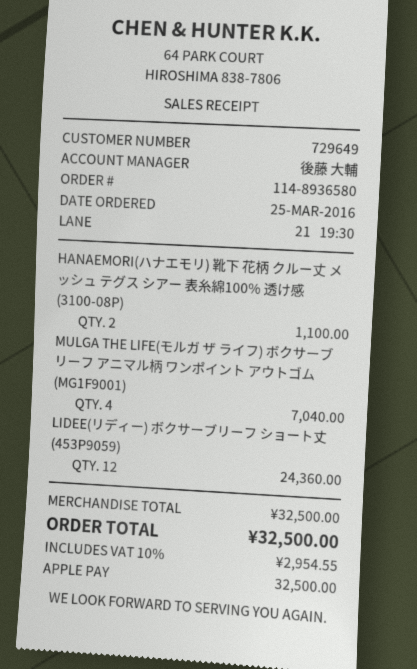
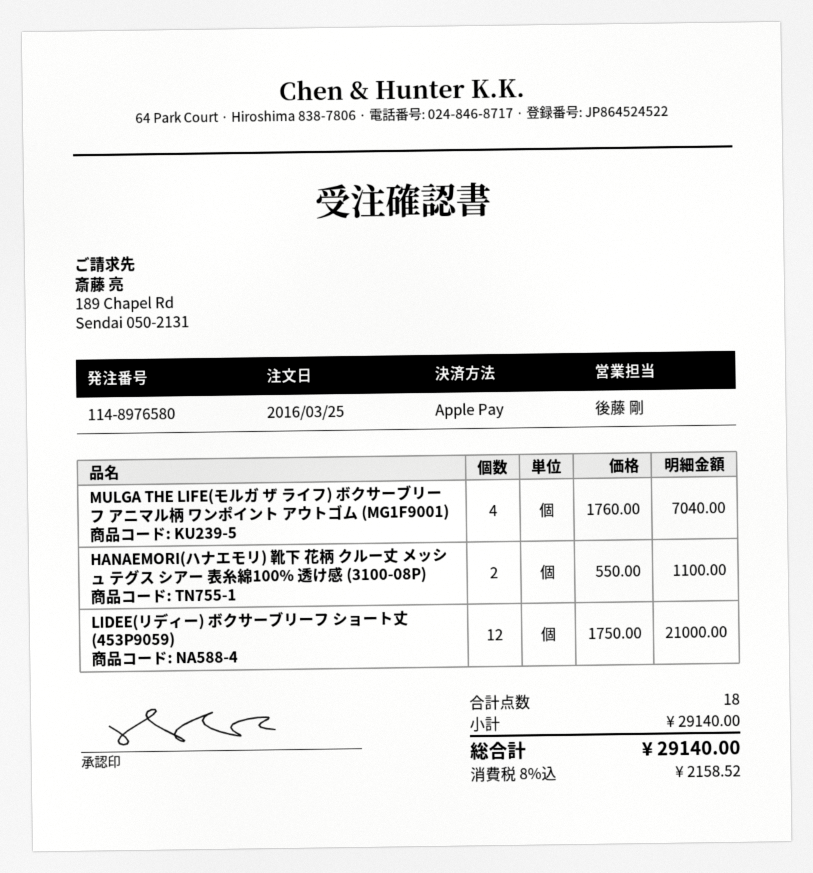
order number: 114-8936580 -> 114-8976580
sales rep: 後藤 大輔 -> 後藤 剛
LIDEE(リディー) ボクサーブリーフ ショート丈 (453P9059): 12 for 24360.00 -> 12 for 21000.00
subtotal: 32500.00 -> 29140.00
tax: 10% = 2954.55 -> 8% = 2158.52
total: 32500.00 -> 29140.00

